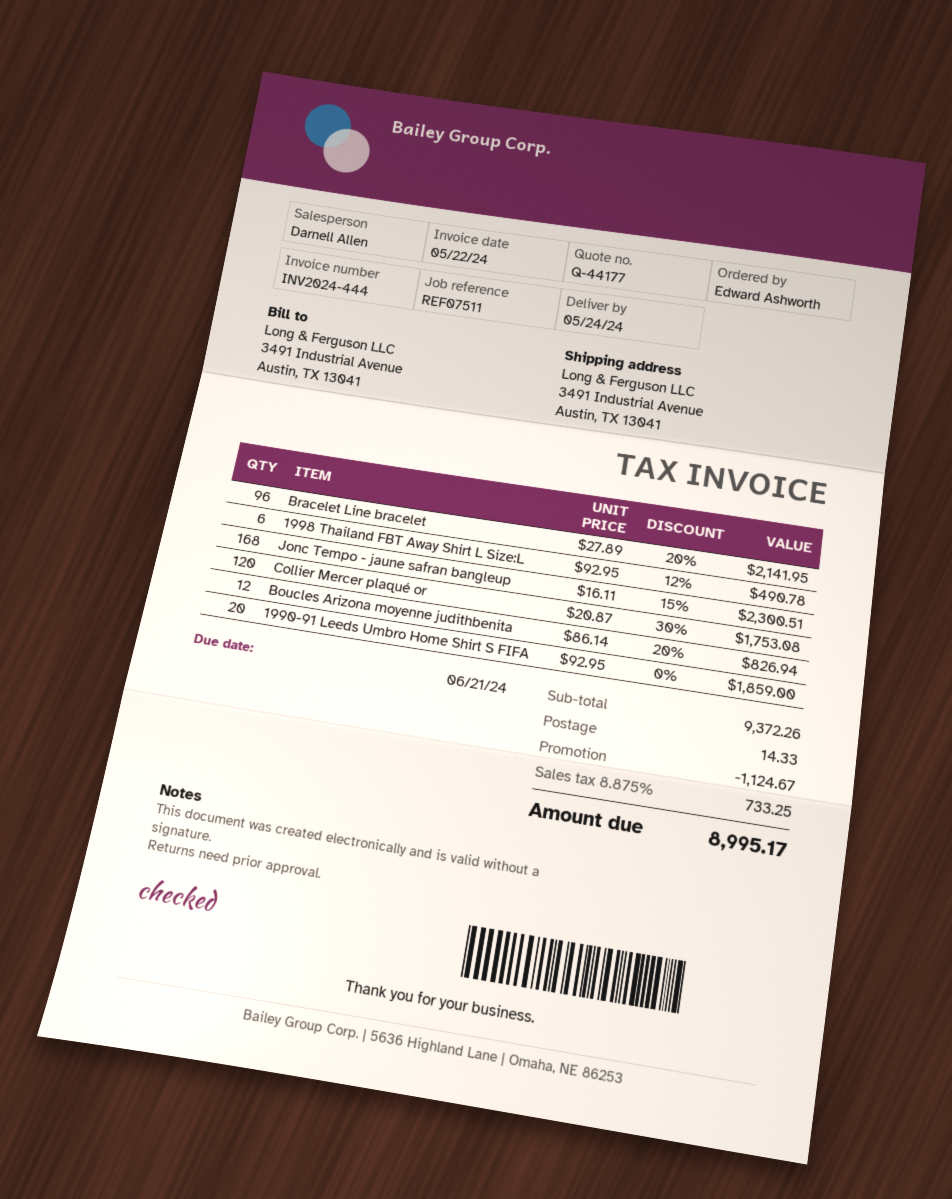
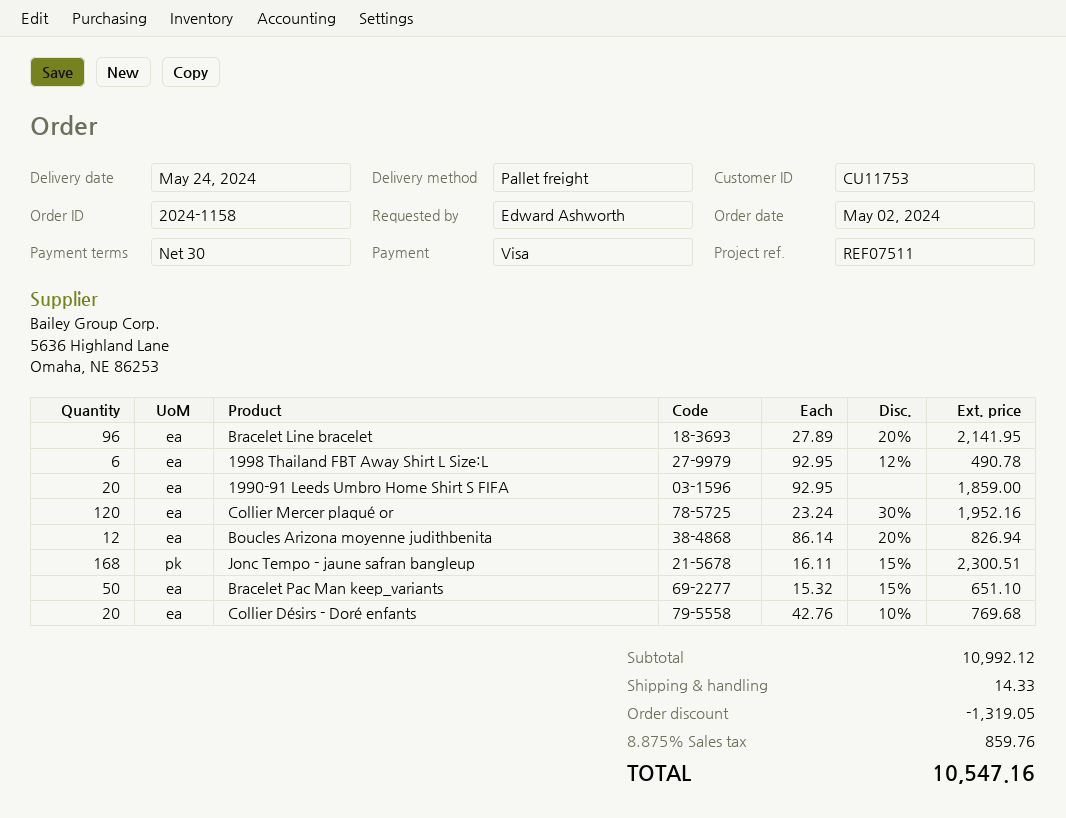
Collier Mercer plaqué or: 120 x 20.87 - 30% = 1753.08 -> 120 x 23.24 - 30% = 1952.16
Bracelet Pac Man keep_variants: none -> 50 x 15.32 - 15% = 651.10
Collier Désirs - Doré enfants: none -> 20 x 42.76 - 10% = 769.68
subtotal: 9372.26 -> 10992.12
discount: 1124.67 -> 1319.05
tax: 8.875% = 733.25 -> 8.875% = 859.76
total: 8995.17 -> 10547.16

